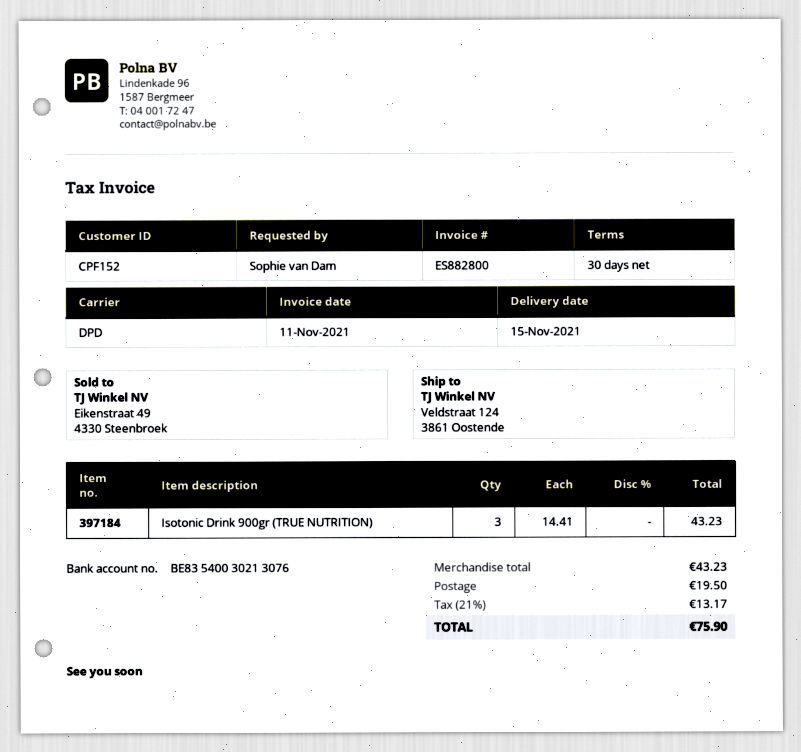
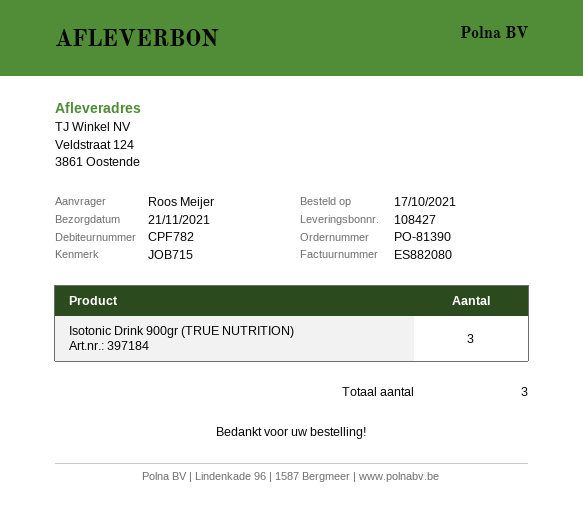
delivery date: 2021-11-15 -> 2021-11-21
invoice number: ES882800 -> ES882080
customer number: CPF152 -> CPF782
ordered by: Sophie van Dam -> Roos Meijer

